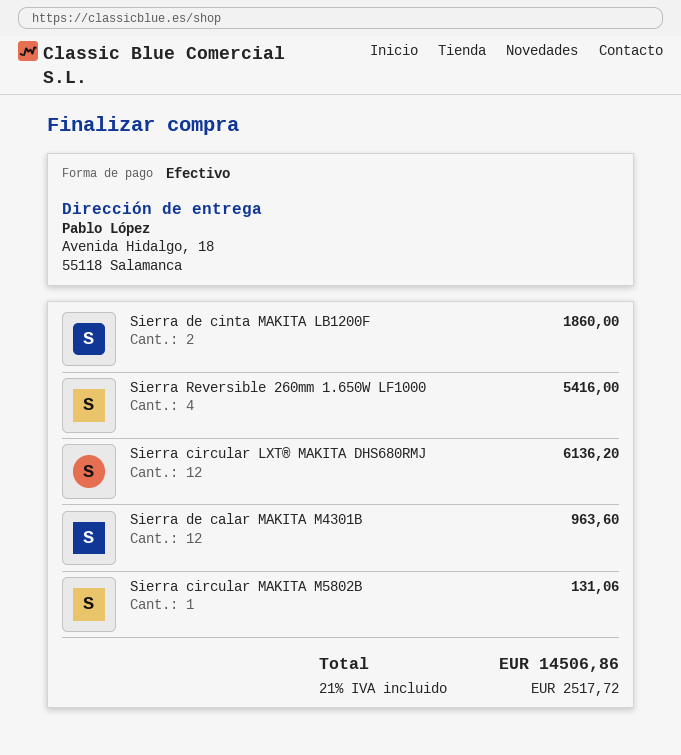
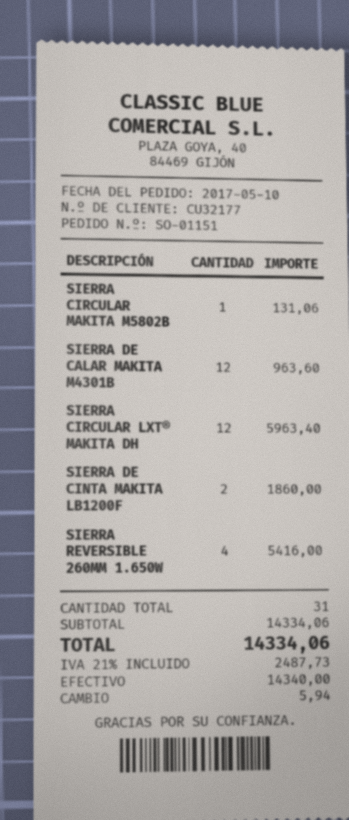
Sierra circular LXT® MAKITA DHS680RMJ: 12 for 6136.20 -> 12 for 5963.40
tax: 21% = 2517.72 -> 21% = 2487.73
total: 14506.86 -> 14334.06

